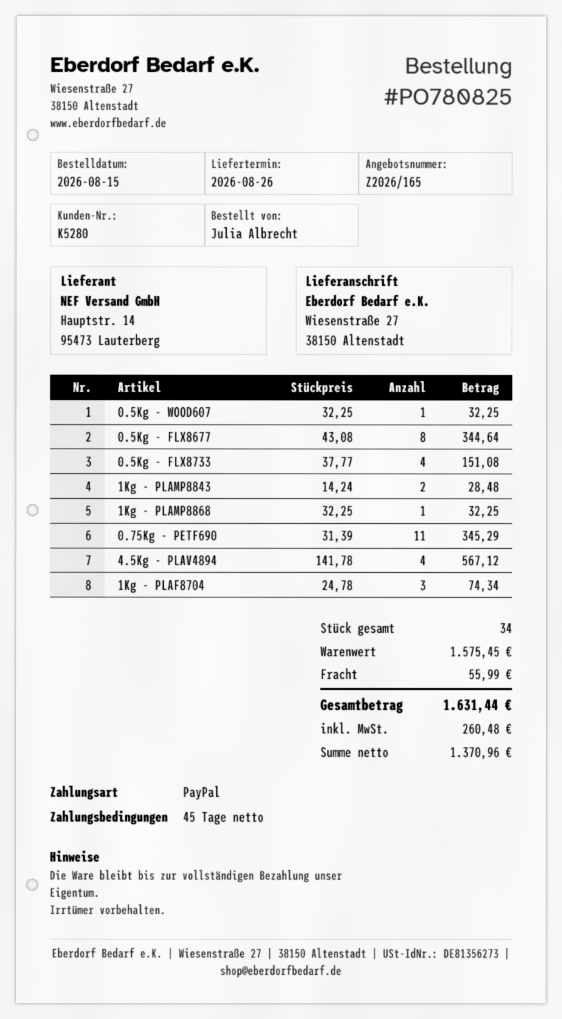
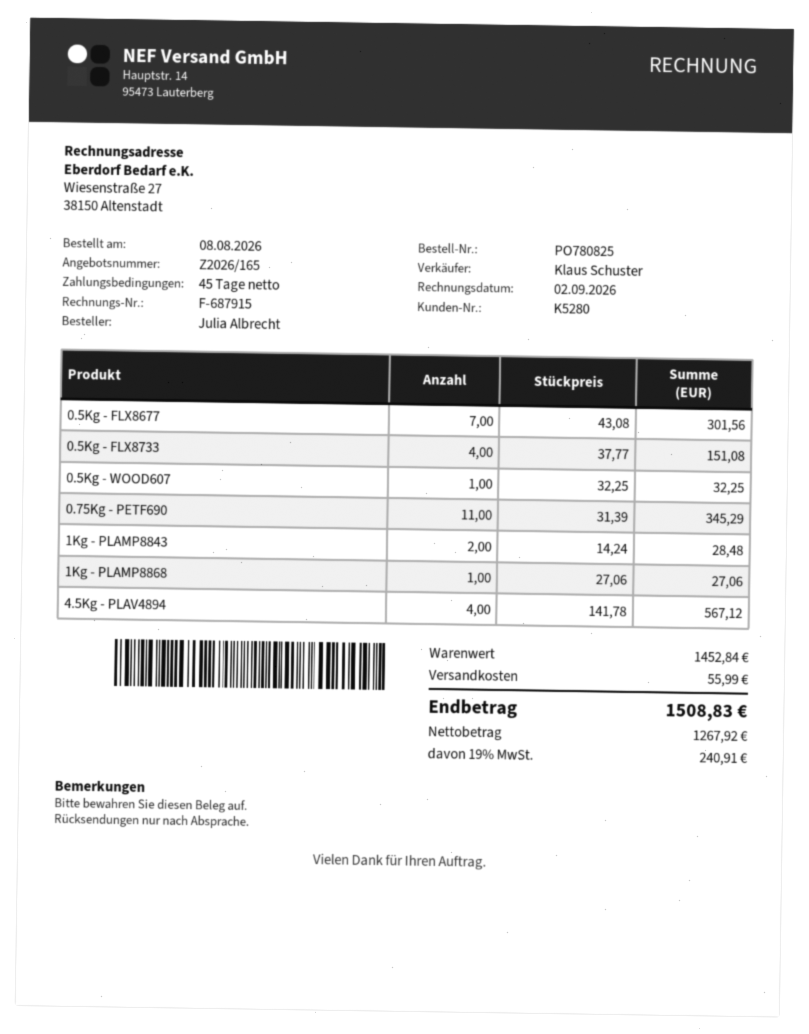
order date: 2026-08-15 -> 2026-08-08
0.5Kg - FLX8677: 8 x 43.08 = 344.64 -> 7 x 43.08 = 301.56
1Kg - PLAMP8868: 1 x 32.25 = 32.25 -> 1 x 27.06 = 27.06
1Kg - PLAF8704: 3 x 24.78 = 74.34 -> none
subtotal: 1575.45 -> 1452.84
net: 1370.96 -> 1267.92
tax: 260.48 -> 240.91
total: 1631.44 -> 1508.83

